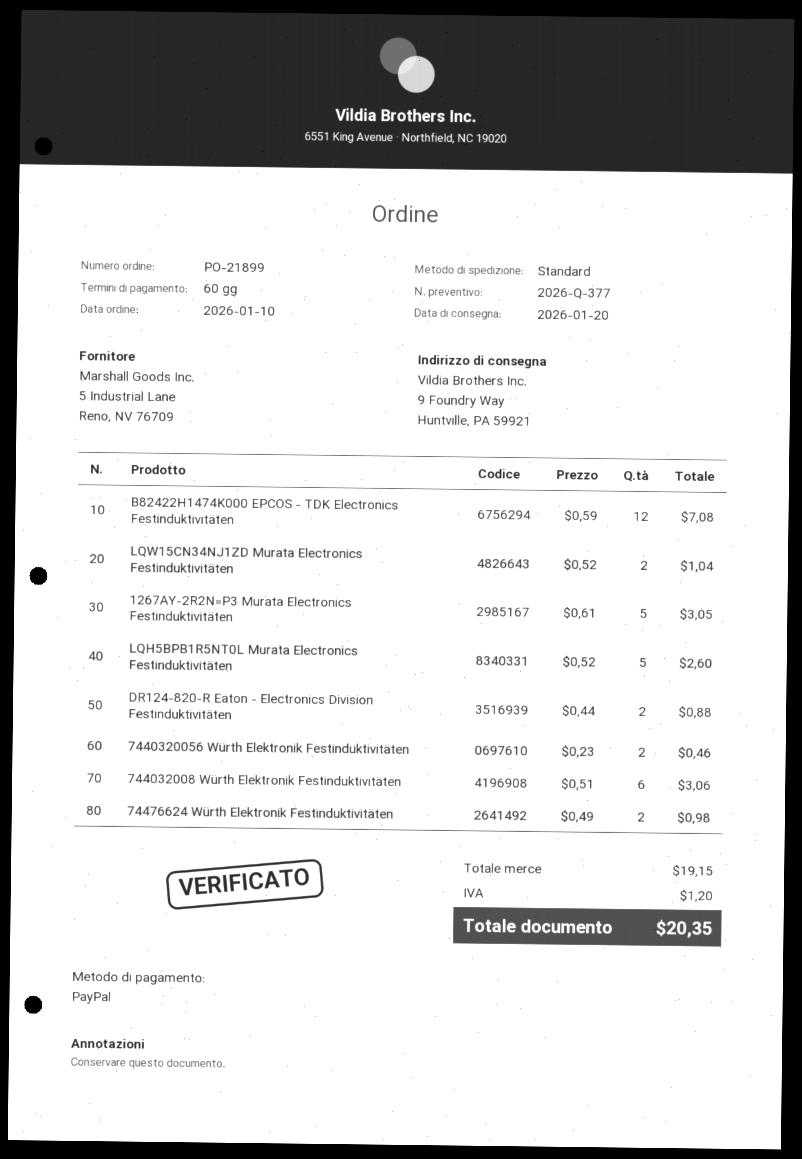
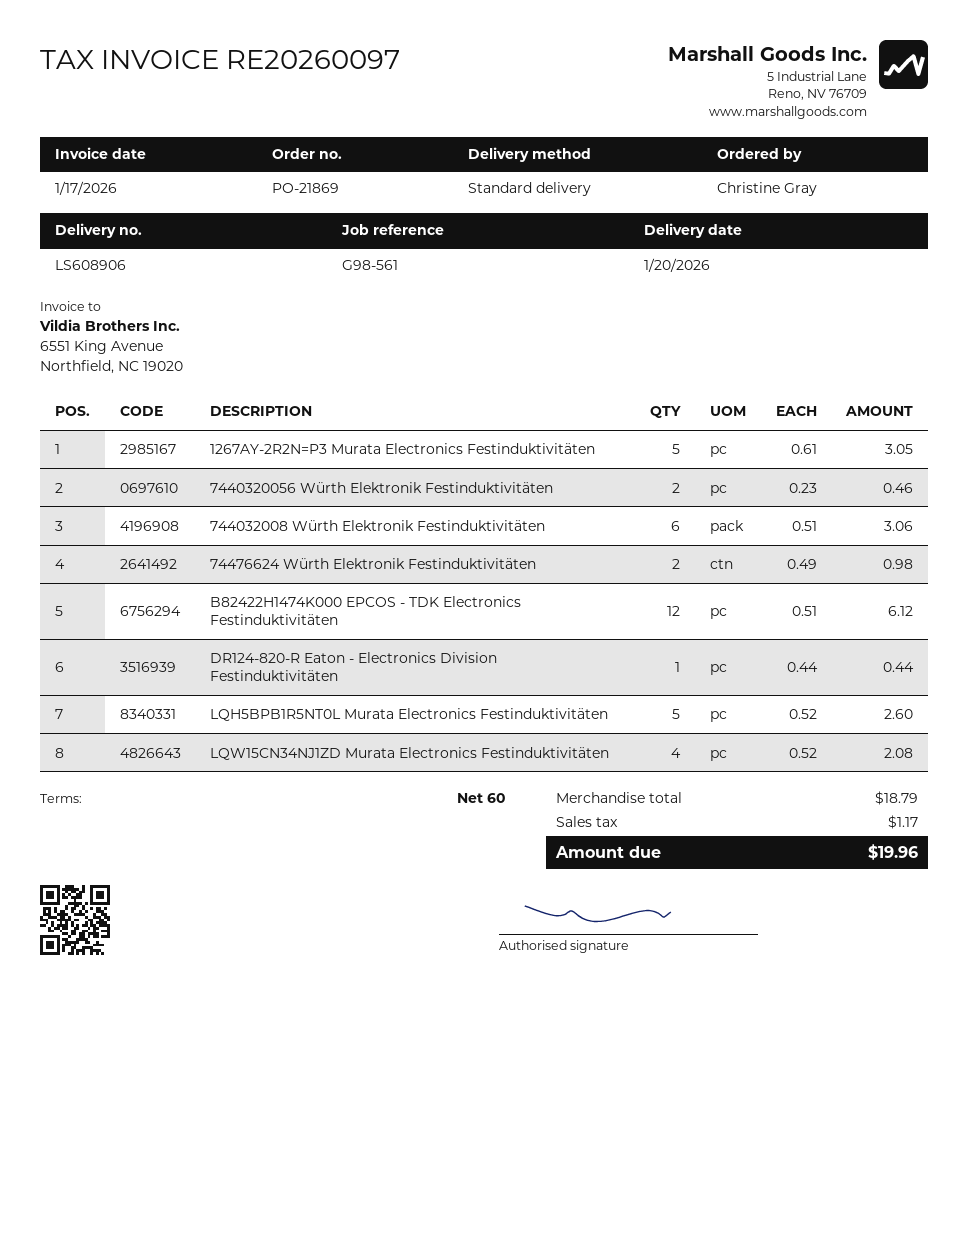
order number: PO-21899 -> PO-21869
B82422H1474K000 EPCOS - TDK Electronics Festinduktivitäten: 12 x 0.59 = 7.08 -> 12 x 0.51 = 6.12
LQW15CN34NJ1ZD Murata Electronics Festinduktivitäten: 2 x 0.52 = 1.04 -> 4 x 0.52 = 2.08
DR124-820-R Eaton - Electronics Division Festinduktivitäten: 2 x 0.44 = 0.88 -> 1 x 0.44 = 0.44
subtotal: 19.15 -> 18.79
tax: 1.20 -> 1.17
total: 20.35 -> 19.96

